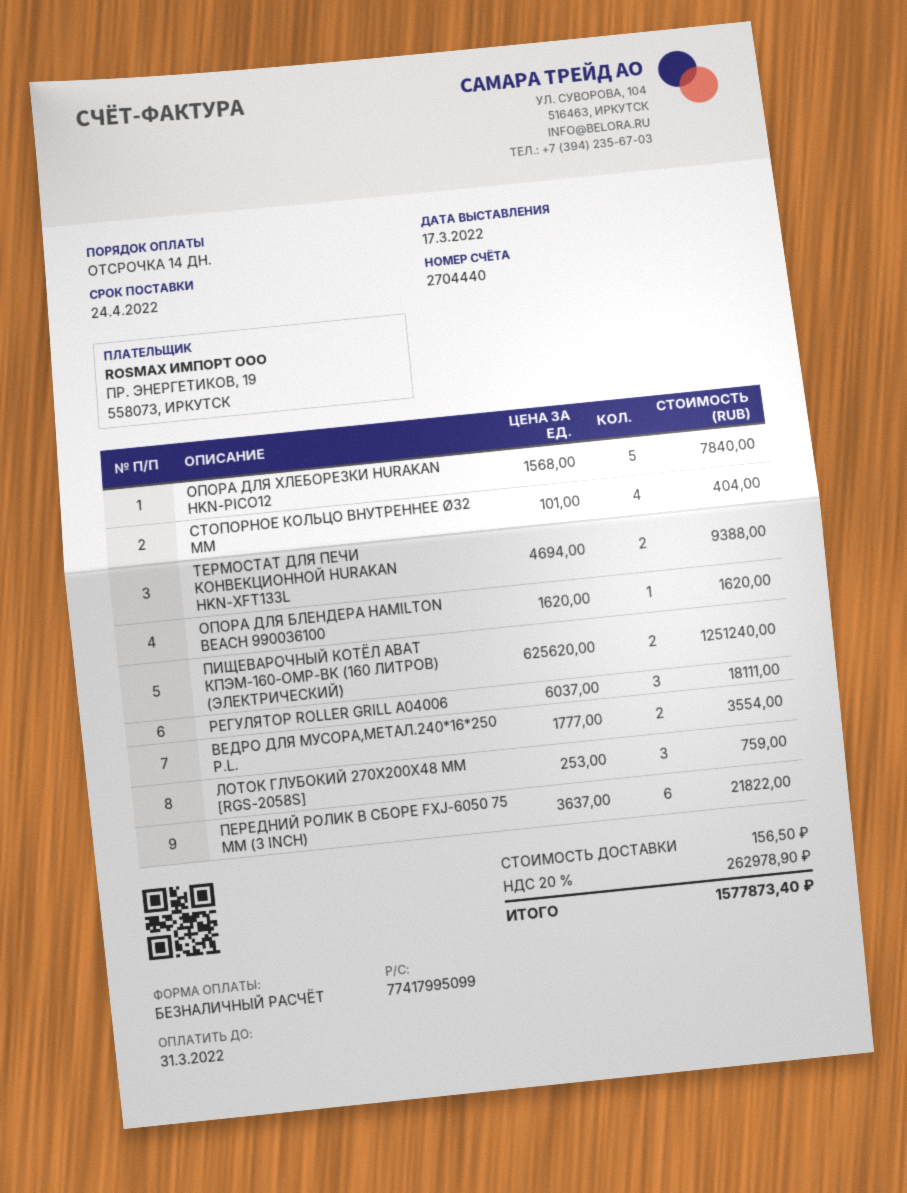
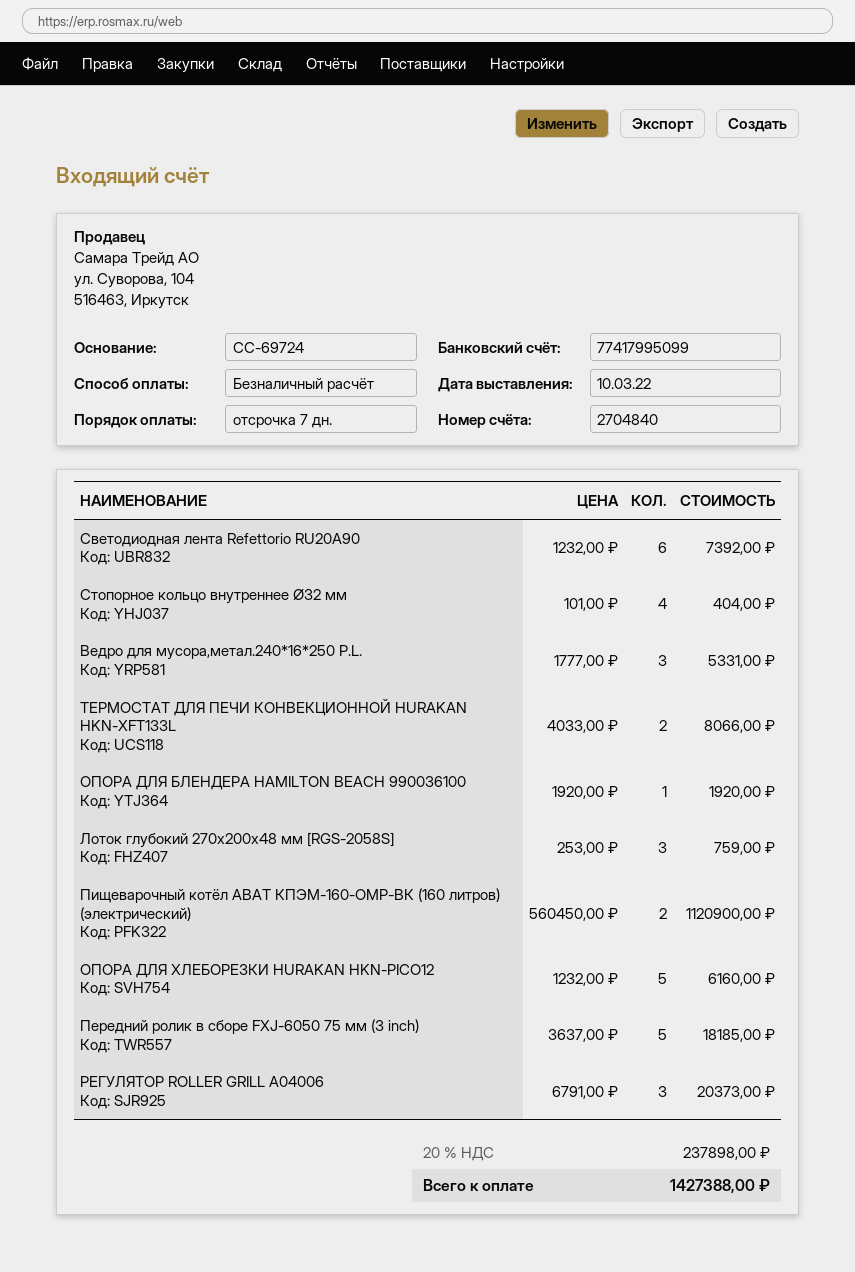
invoice number: 2704440 -> 2704840
invoice date: 2022-03-17 -> 2022-03-10
payment terms: 14 days -> 7 days
ОПОРА ДЛЯ ХЛЕБОРЕЗКИ HURAKAN HKN-PICO12: 5 x 1568.00 = 7840.00 -> 5 x 1232.00 = 6160.00
ТЕРМОСТАТ ДЛЯ ПЕЧИ КОНВЕКЦИОННОЙ HURAKAN HKN-XFT133L: 2 x 4694.00 = 9388.00 -> 2 x 4033.00 = 8066.00
ОПОРА ДЛЯ БЛЕНДЕРА HAMILTON BEACH 990036100: 1 x 1620.00 = 1620.00 -> 1 x 1920.00 = 1920.00
ПИЩЕВАРОЧНЫЙ КОТЁЛ ABAT КПЭМ-160-ОМР-ВК (160 ЛИТРОВ) (ЭЛЕКТРИЧЕСКИЙ): 2 x 625620.00 = 1251240.00 -> 2 x 560450.00 = 1120900.00
РЕГУЛЯТОР ROLLER GRILL A04006: 3 x 6037.00 = 18111.00 -> 3 x 6791.00 = 20373.00
ВЕДРО ДЛЯ МУСОРА,МЕТАЛ.240*16*250 P.L.: 2 x 1777.00 = 3554.00 -> 3 x 1777.00 = 5331.00
ПЕРЕДНИЙ РОЛИК В СБОРЕ FXJ-6050 75 ММ (3 INCH): 6 x 3637.00 = 21822.00 -> 5 x 3637.00 = 18185.00
Светодиодная лента Refettorio RU20A90: none -> 6 x 1232.00 = 7392.00
shipping: 156.50 -> none
tax: 20% = 262978.90 -> 20% = 237898.00
total: 1577873.40 -> 1427388.00

